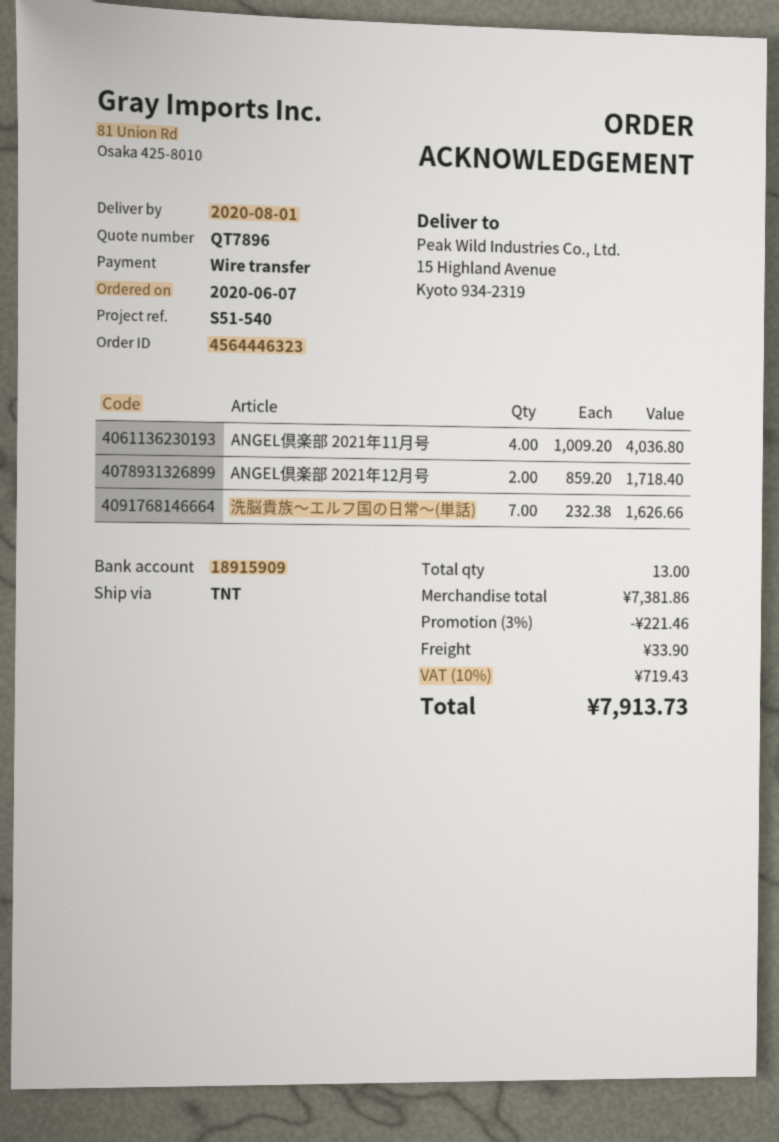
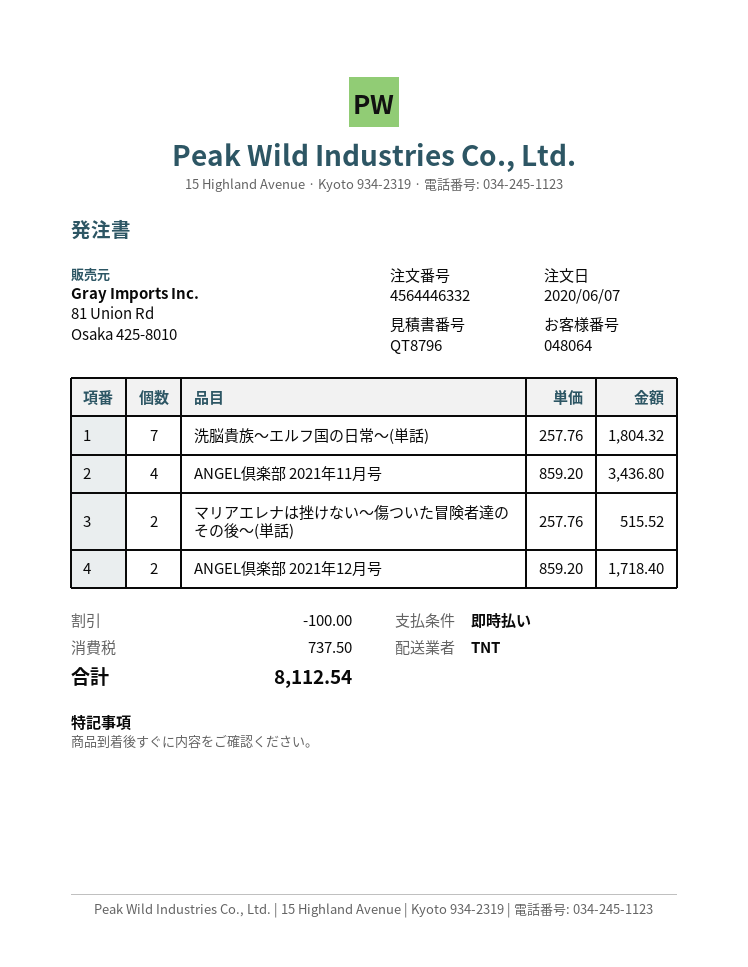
quote number: QT7896 -> QT8796
order number: 4564446323 -> 4564446332
ANGEL倶楽部 2021年11月号: 4 x 1009.20 = 4036.80 -> 4 x 859.20 = 3436.80
洗脳貴族〜エルフ国の日常〜(単話): 7 x 232.38 = 1626.66 -> 7 x 257.76 = 1804.32
マリアエレナは挫けない〜傷ついた冒険者達のその後〜(単話): none -> 2 x 257.76 = 515.52
discount: 221.46 -> 100.00
shipping: 33.90 -> none
tax: 719.43 -> 737.50
total: 7913.73 -> 8112.54

